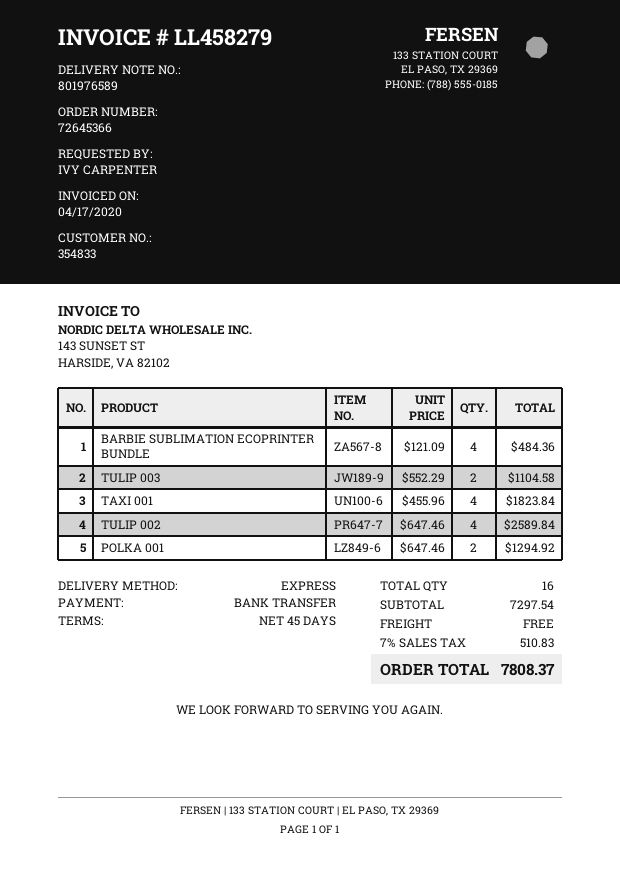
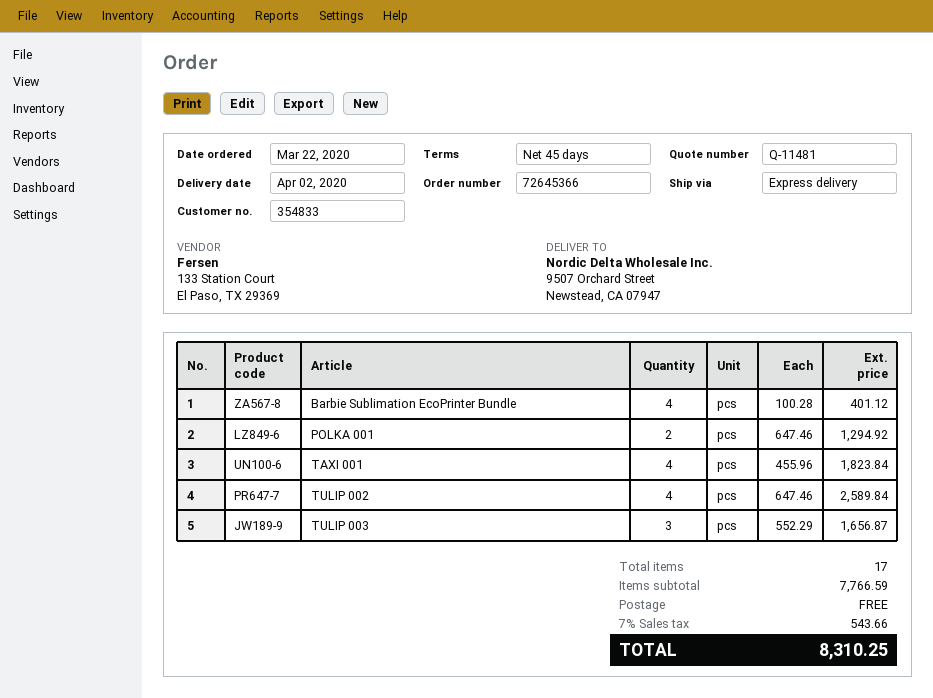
BARBIE SUBLIMATION ECOPRINTER BUNDLE: 4 x 121.09 = 484.36 -> 4 x 100.28 = 401.12
TULIP 003: 2 x 552.29 = 1104.58 -> 3 x 552.29 = 1656.87
total quantity: 16 -> 17
subtotal: 7297.54 -> 7766.59
tax: 7% = 510.83 -> 7% = 543.66
total: 7808.37 -> 8310.25

